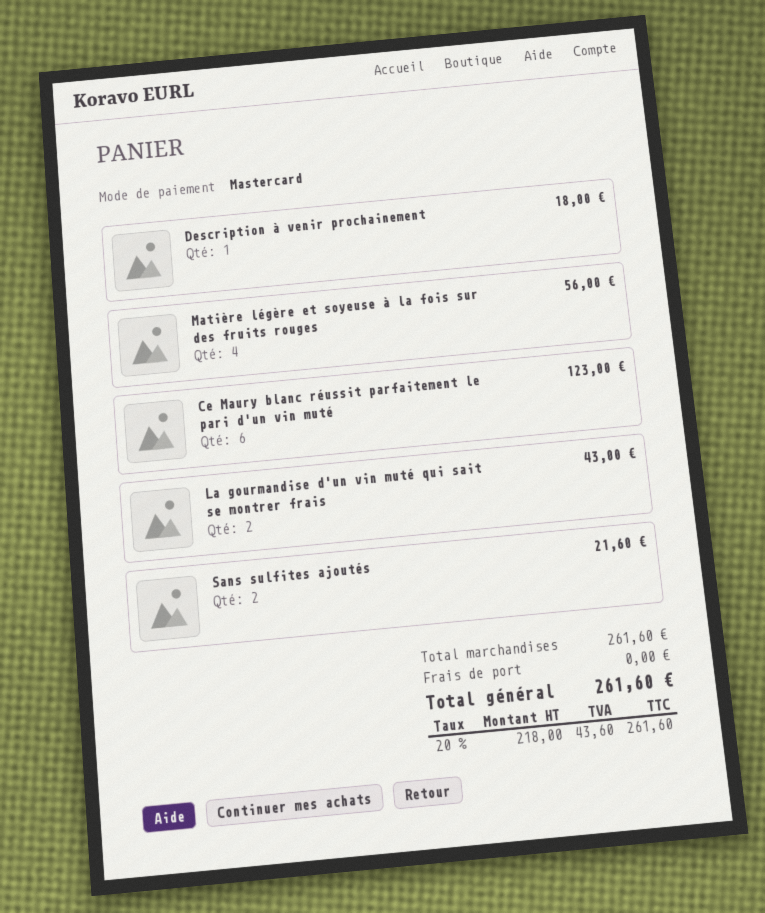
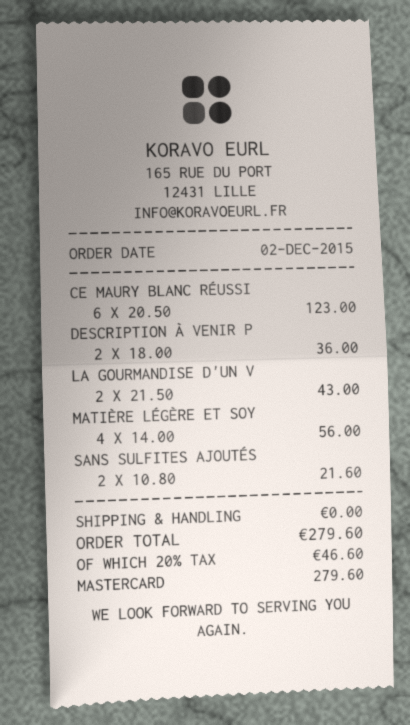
Description à venir prochainement: 1 for 18.00 -> 2 for 36.00
tax: 20% = 43.60 -> 20% = 46.60
total: 261.60 -> 279.60

